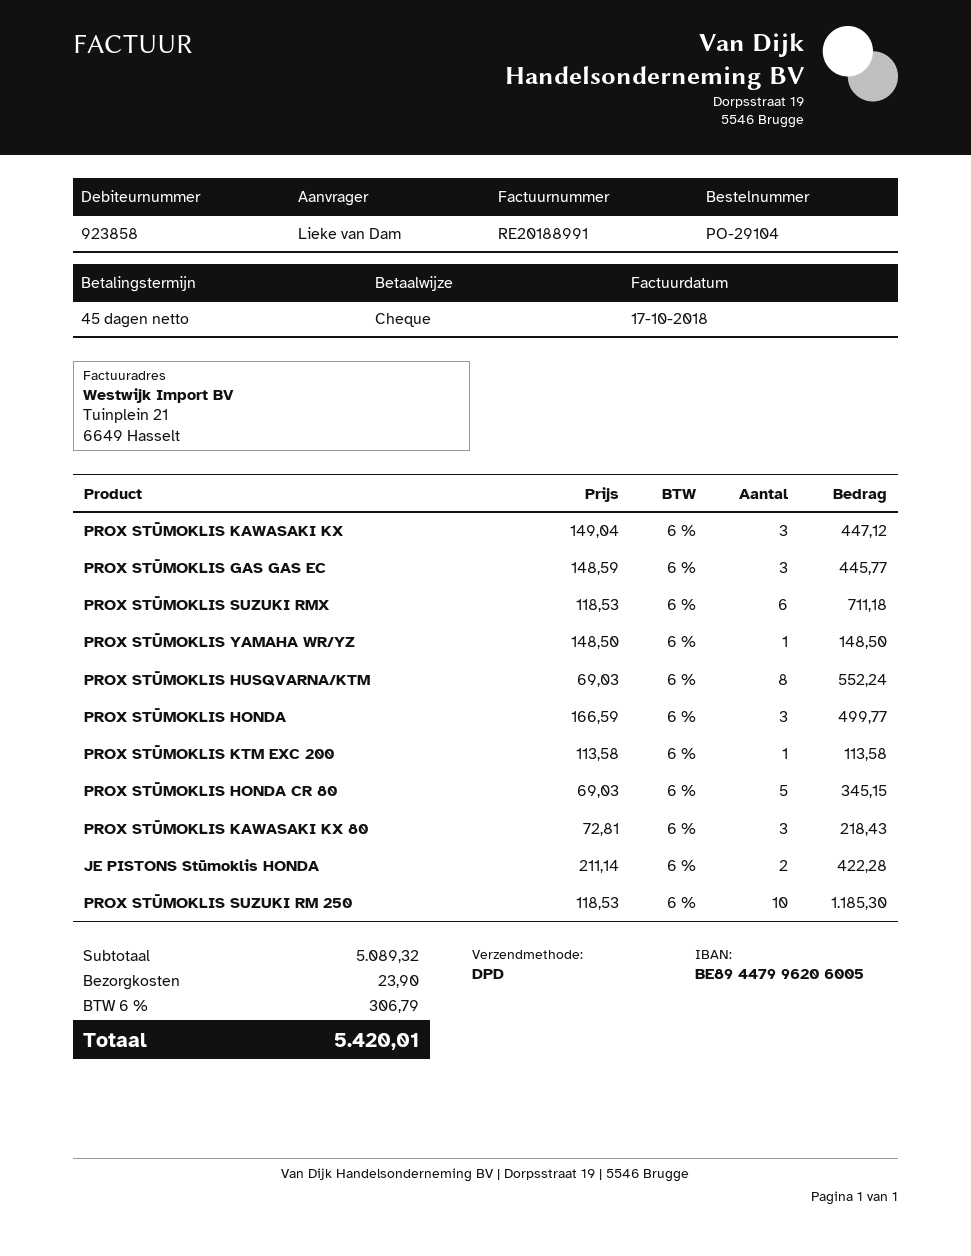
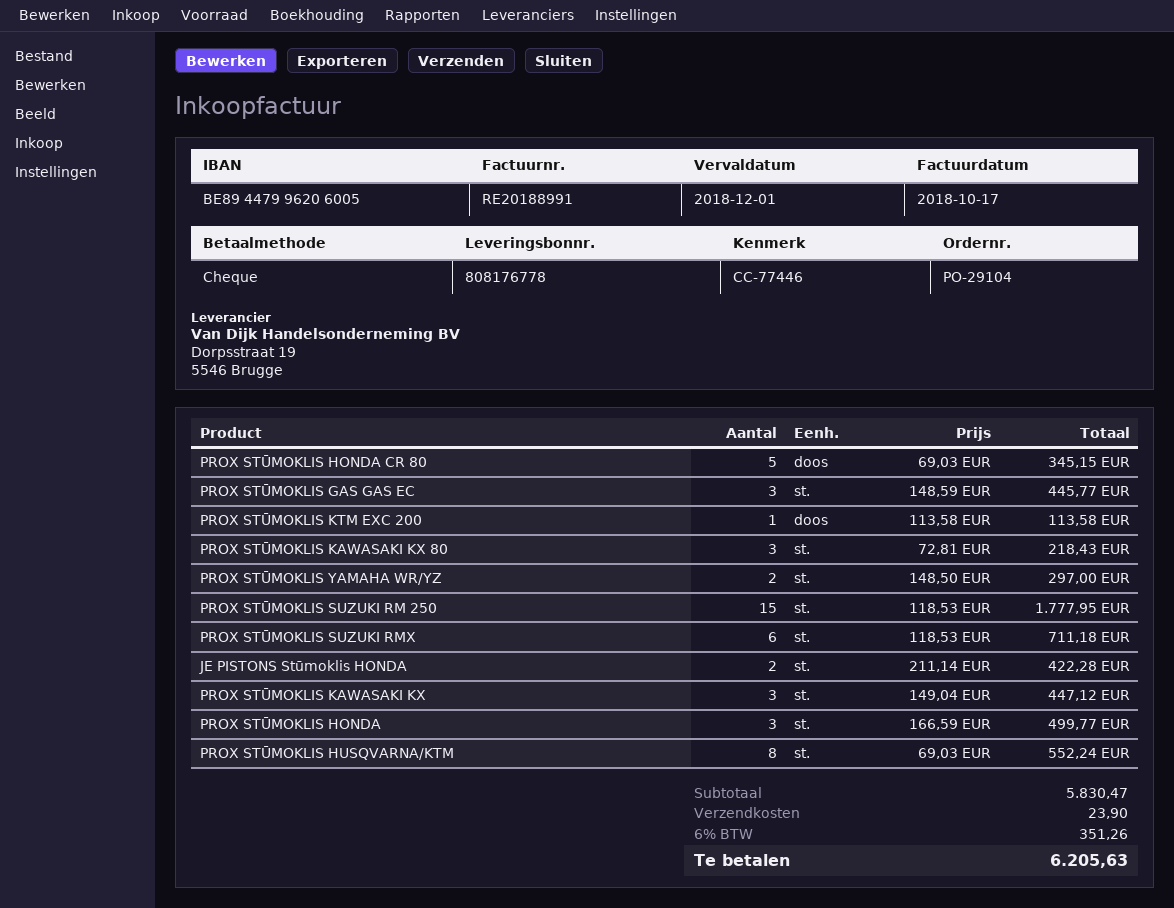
PROX STŪMOKLIS YAMAHA WR/YZ: 1 x 148.50 = 148.50 -> 2 x 148.50 = 297.00
PROX STŪMOKLIS SUZUKI RM 250: 10 x 118.53 = 1185.30 -> 15 x 118.53 = 1777.95
subtotal: 5089.32 -> 5830.47
tax: 6% = 306.79 -> 6% = 351.26
total: 5420.01 -> 6205.63

